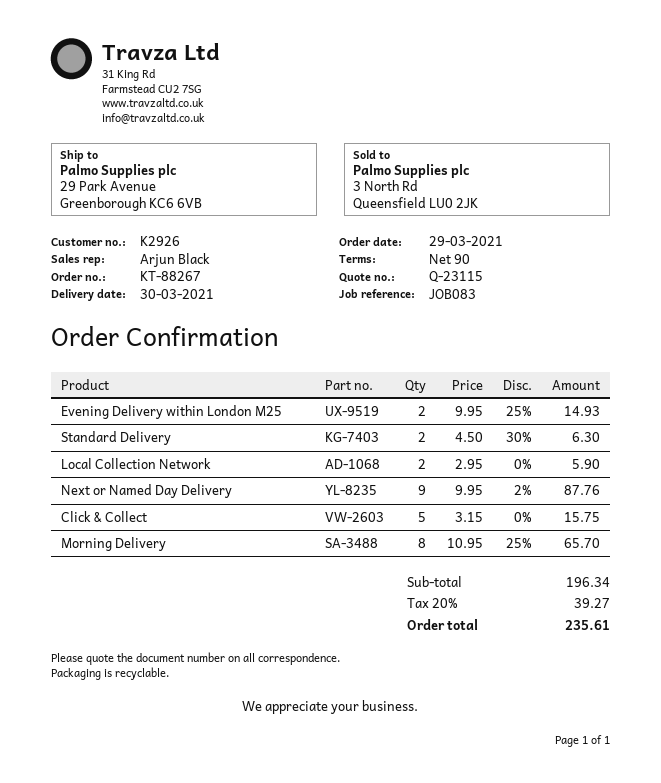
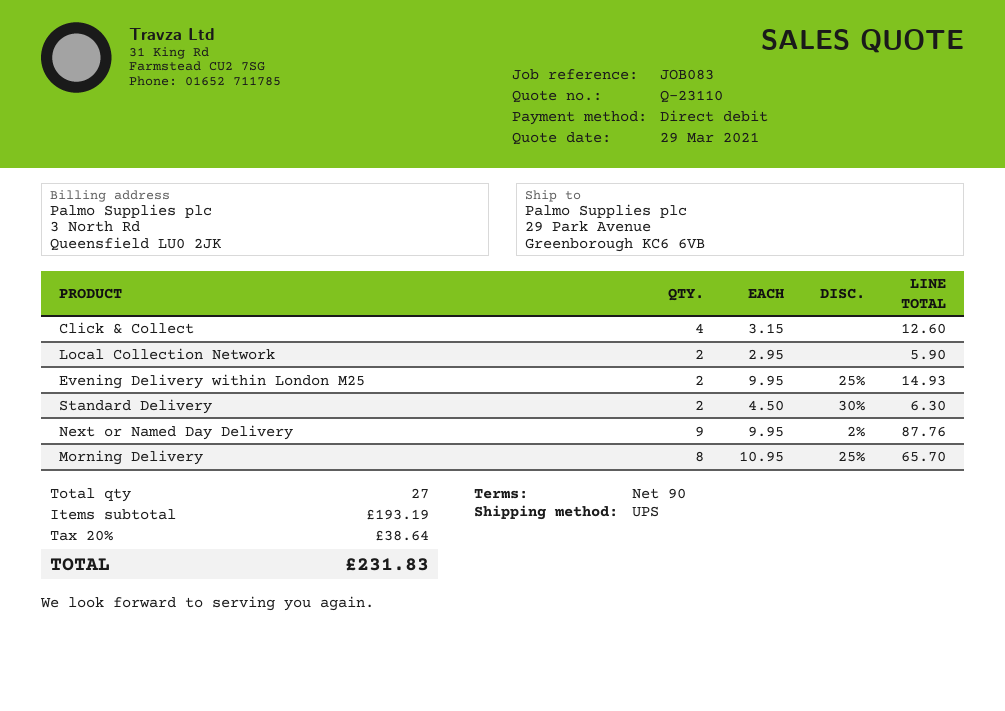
quote number: Q-23115 -> Q-23110
Click & Collect: 5 x 3.15 = 15.75 -> 4 x 3.15 = 12.60
subtotal: 196.34 -> 193.19
tax: 20% = 39.27 -> 20% = 38.64
total: 235.61 -> 231.83

